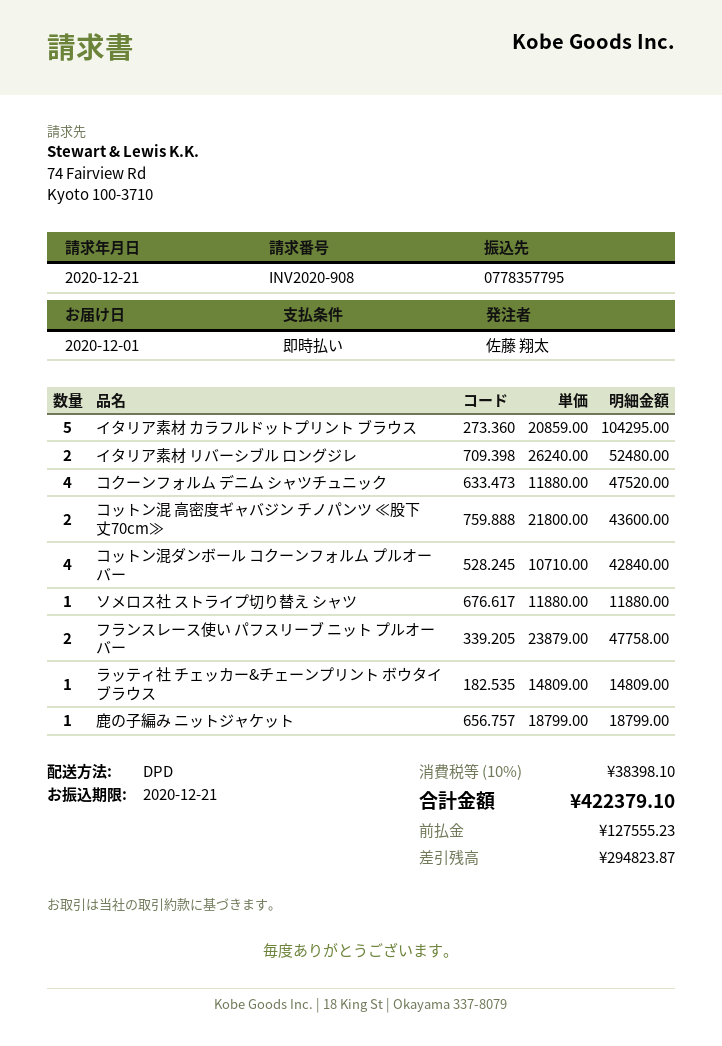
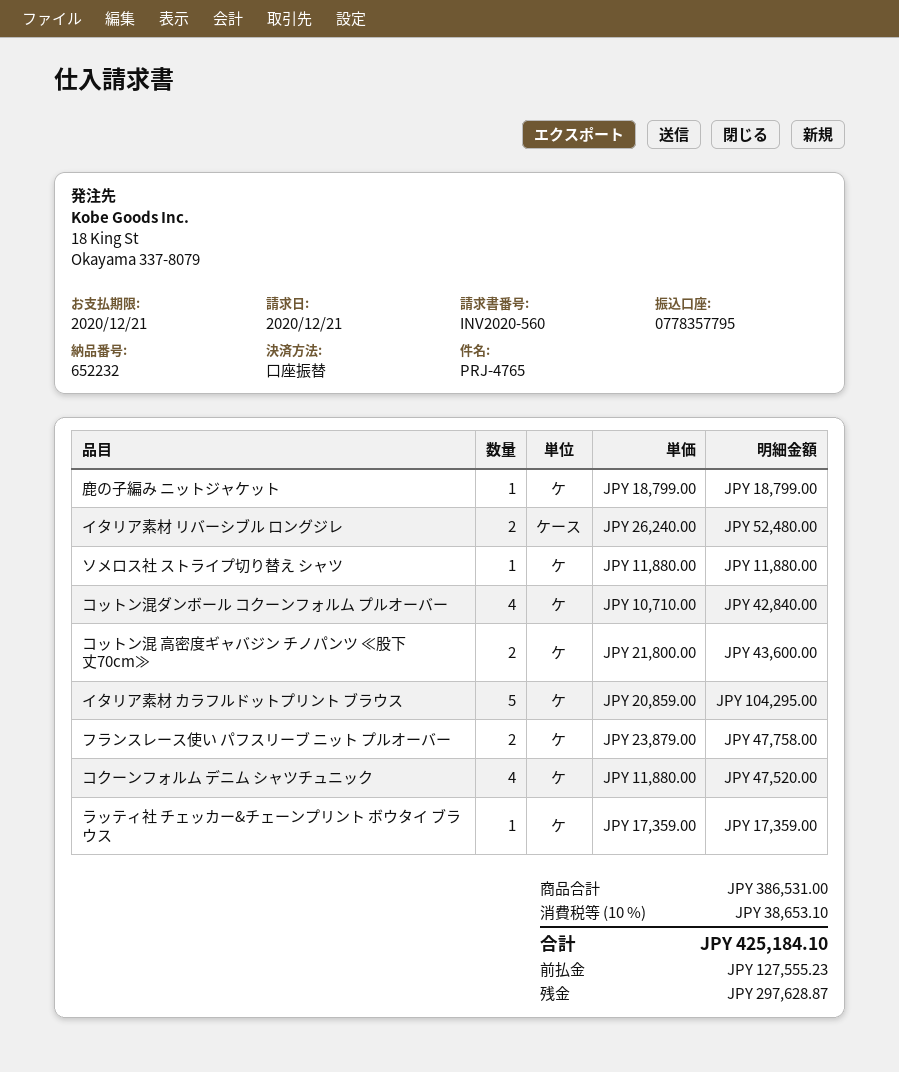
invoice number: INV2020-908 -> INV2020-560
ラッティ社 チェッカー&チェーンプリント ボウタイ ブラウス: 1 x 14809.00 = 14809.00 -> 1 x 17359.00 = 17359.00
tax: 10% = 38398.10 -> 10% = 38653.10
total: 422379.10 -> 425184.10
balance: 294823.87 -> 297628.87

